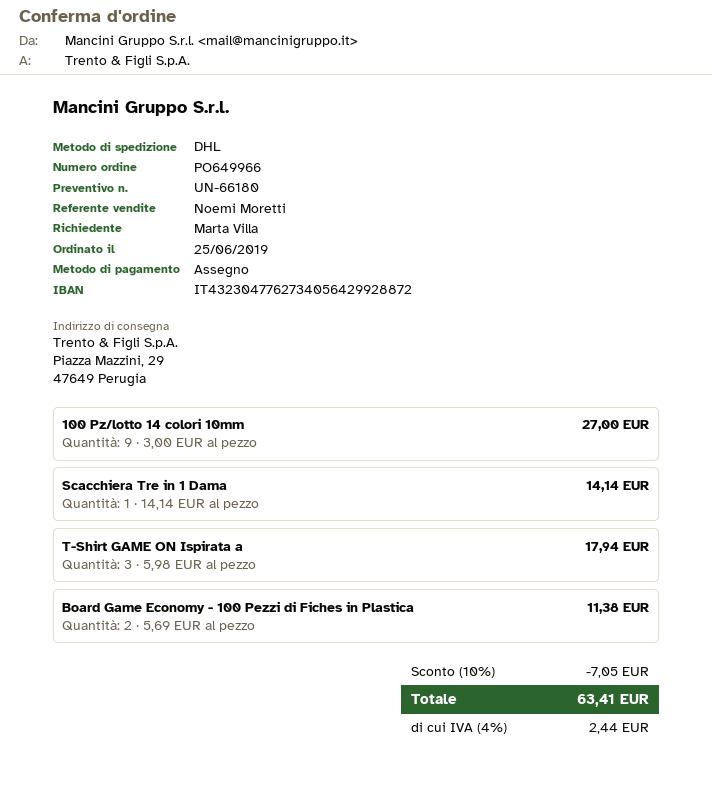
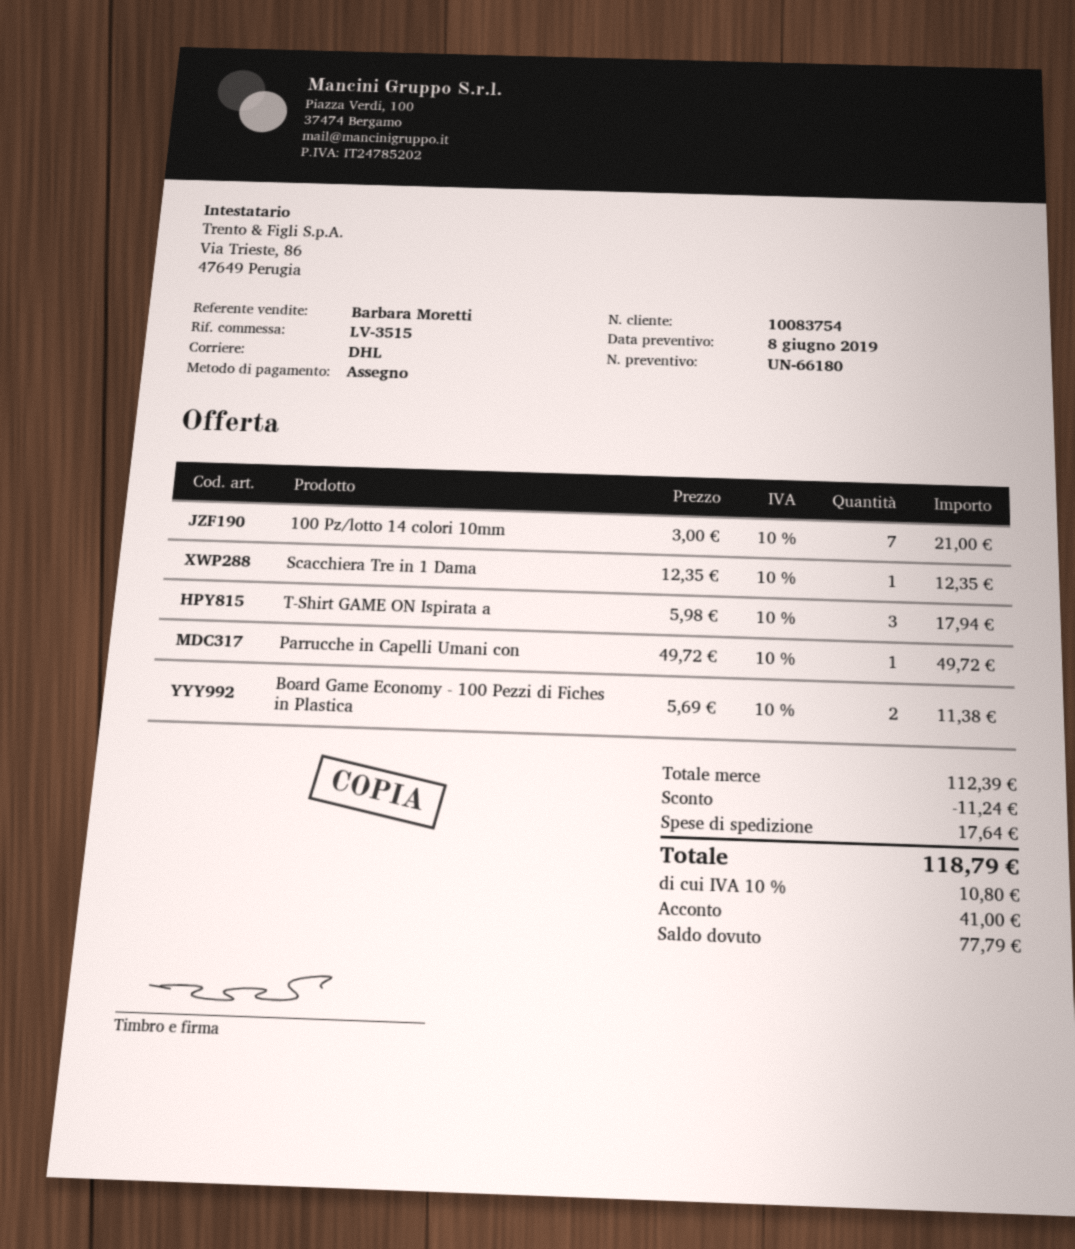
sales rep: Noemi Moretti -> Barbara Moretti
100 Pz/lotto 14 colori 10mm: 9 x 3.00 = 27.00 -> 7 x 3.00 = 21.00
Scacchiera Tre in 1 Dama: 1 x 14.14 = 14.14 -> 1 x 12.35 = 12.35
Parrucche in Capelli Umani con: none -> 1 x 49.72 = 49.72
discount: 7.05 -> 11.24
shipping: none -> 17.64
tax: 4% = 2.44 -> 10% = 10.80
total: 63.41 -> 118.79

